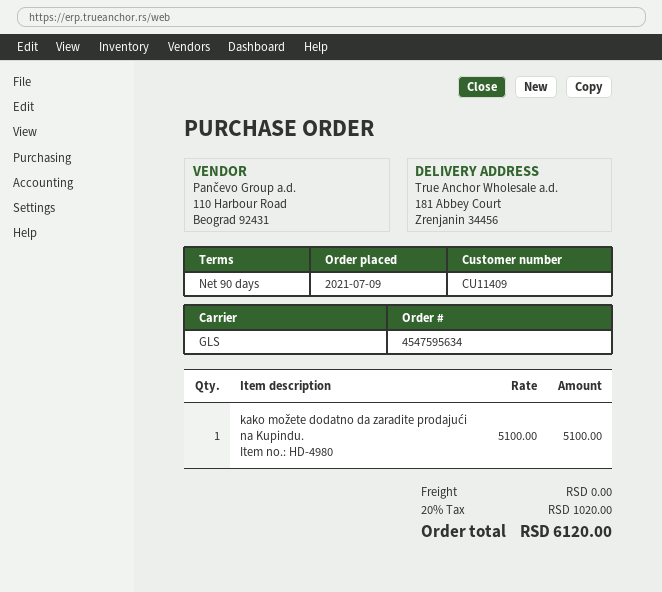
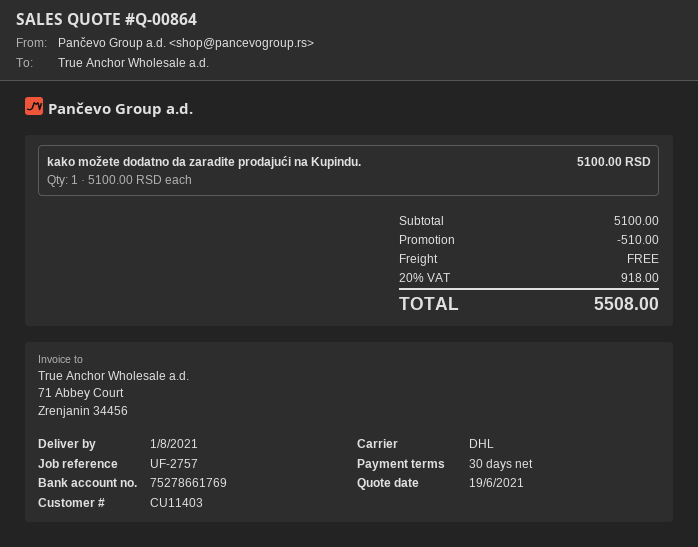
payment terms: 90 days -> 30 days
customer number: CU11409 -> CU11403
shipping method: GLS -> DHL
discount: none -> 510.00
tax: 20% = 1020.00 -> 20% = 918.00
total: 6120.00 -> 5508.00

